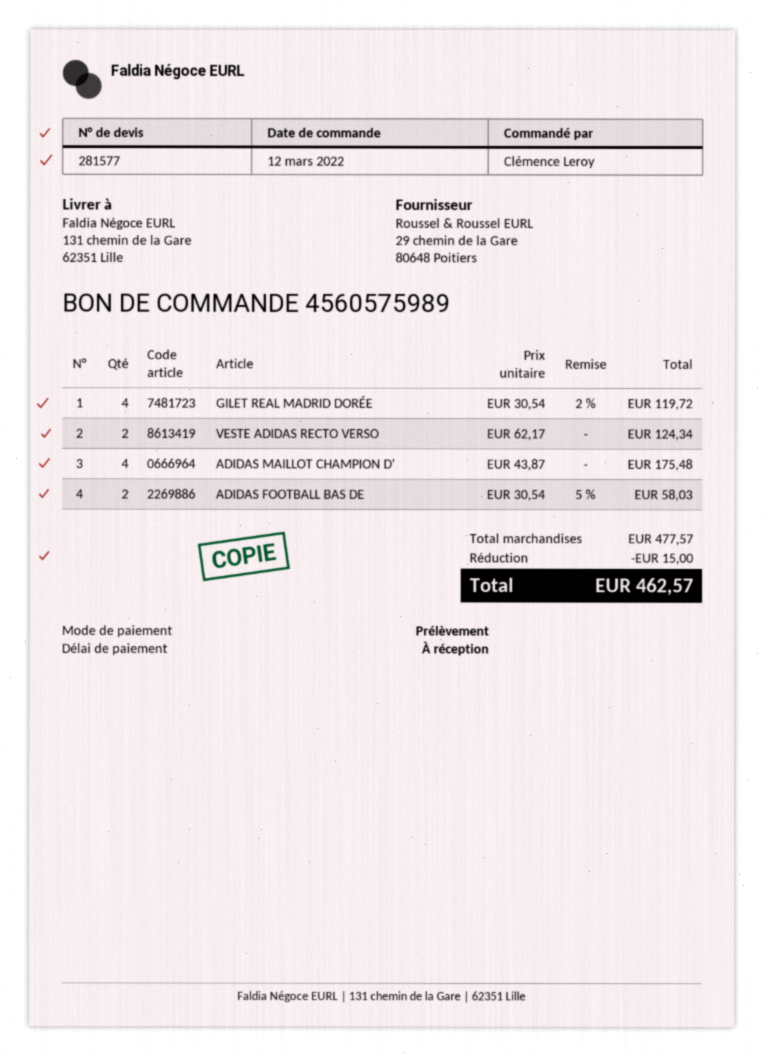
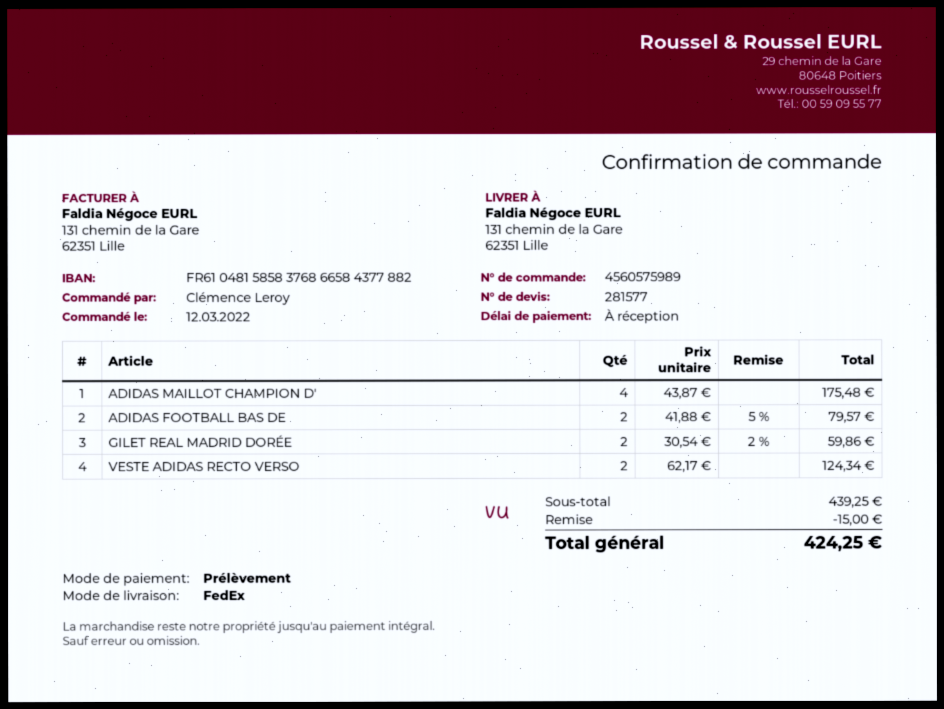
GILET REAL MADRID DORÉE: 4 x 30.54 - 2% = 119.72 -> 2 x 30.54 - 2% = 59.86
ADIDAS FOOTBALL BAS DE: 2 x 30.54 - 5% = 58.03 -> 2 x 41.88 - 5% = 79.57
subtotal: 477.57 -> 439.25
total: 462.57 -> 424.25

